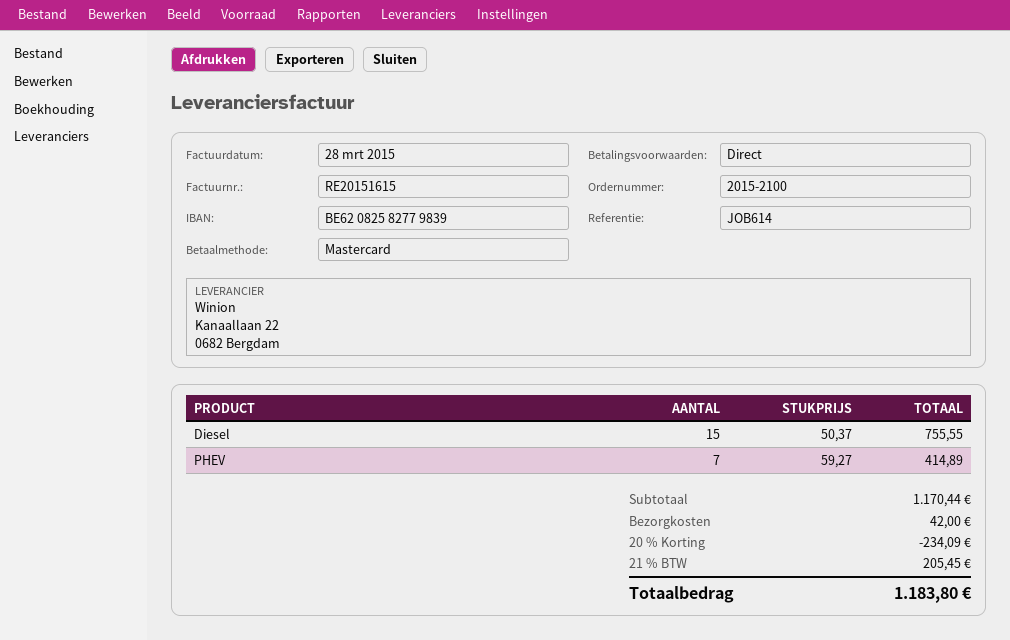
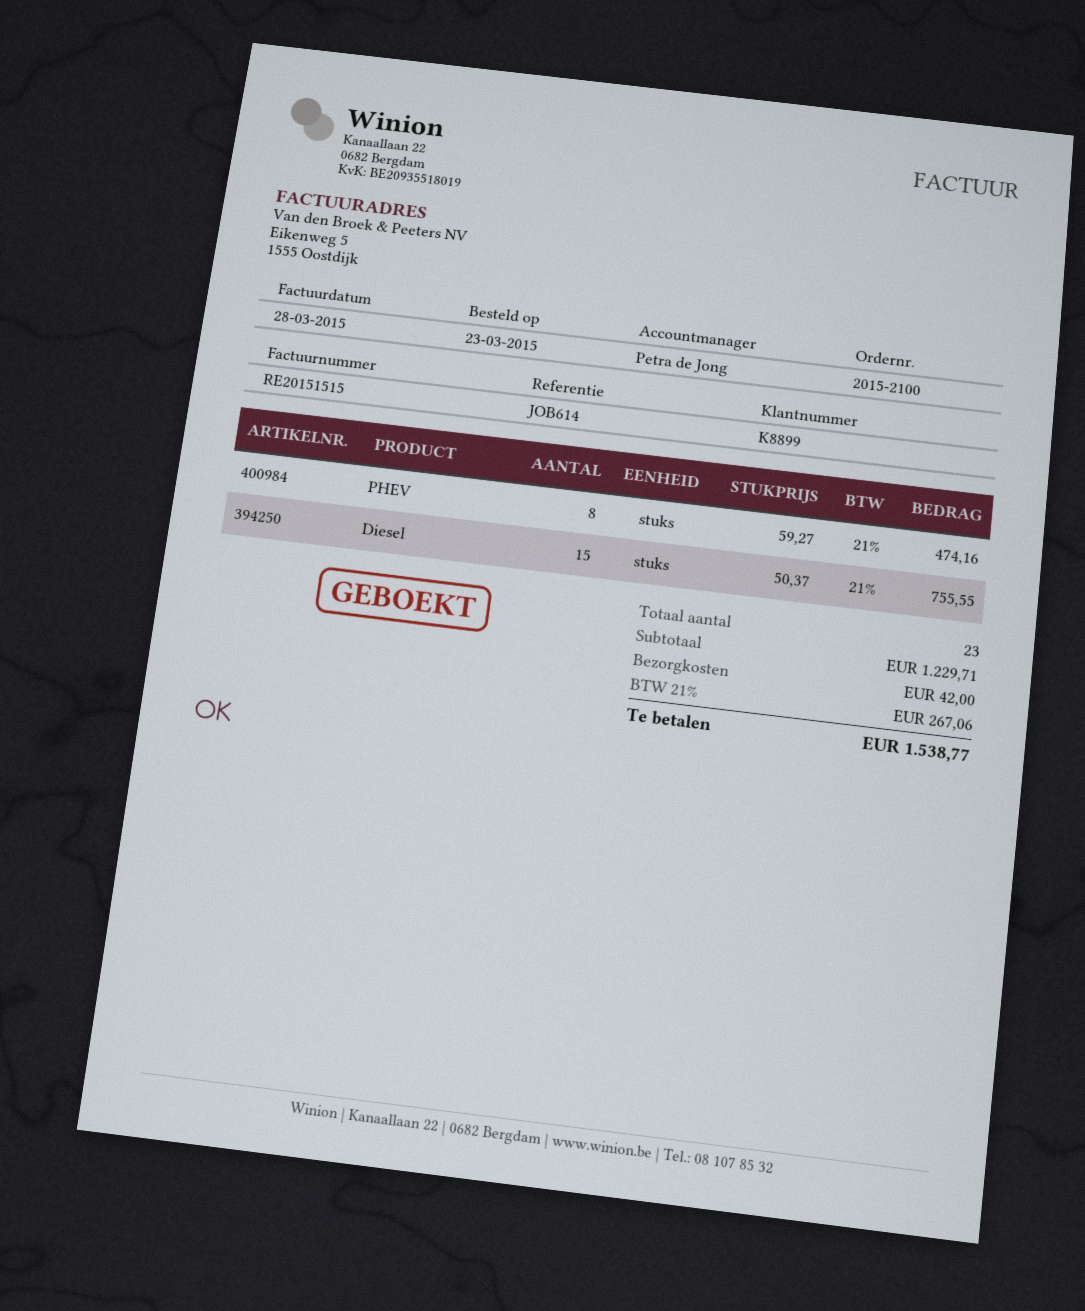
invoice number: RE20151615 -> RE20151515
PHEV: 7 x 59.27 = 414.89 -> 8 x 59.27 = 474.16
subtotal: 1170.44 -> 1229.71
discount: 20% = 234.09 -> none
tax: 21% = 205.45 -> 21% = 267.06
total: 1183.80 -> 1538.77

